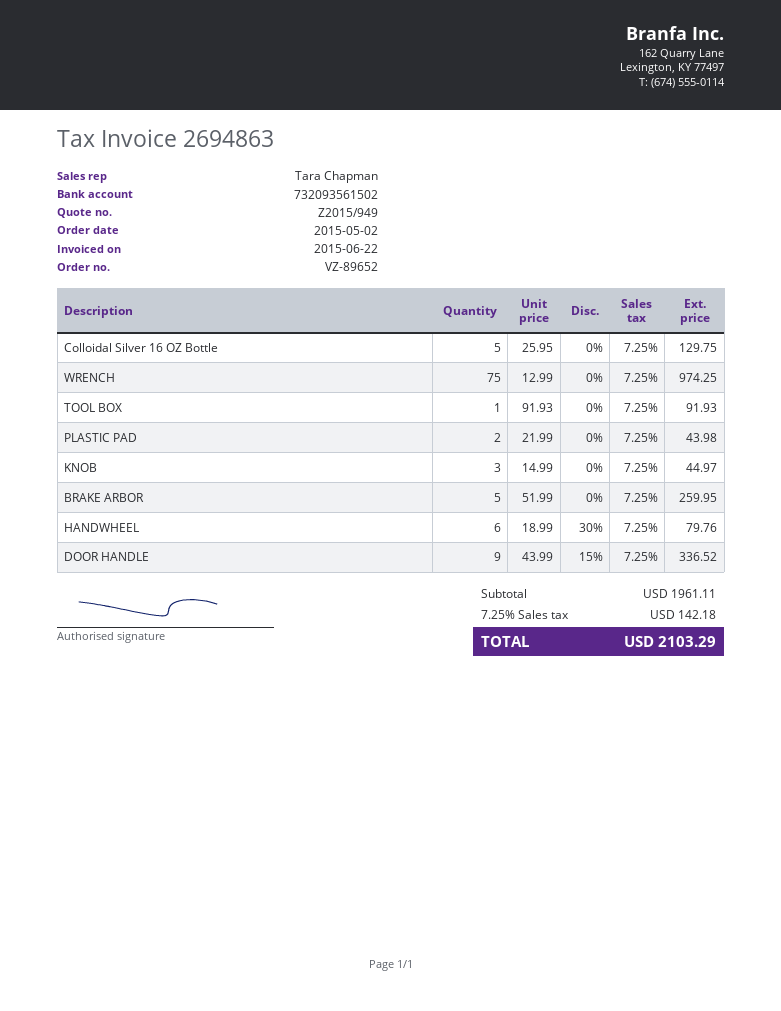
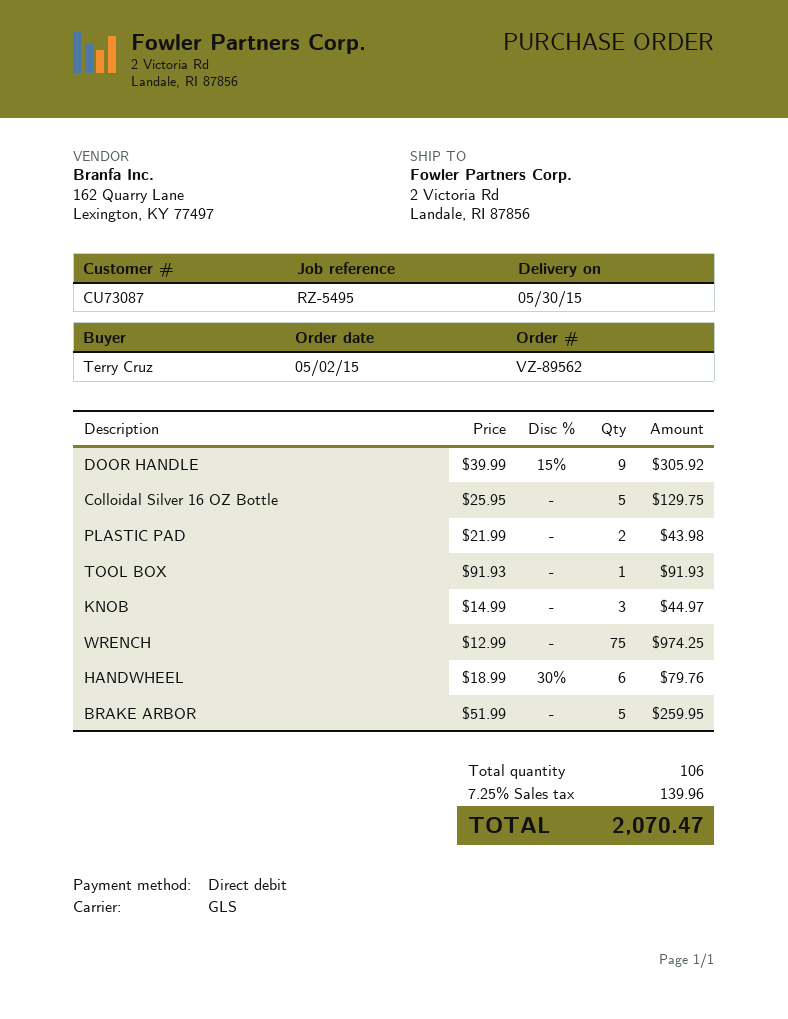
order number: VZ-89652 -> VZ-89562
DOOR HANDLE: 9 x 43.99 - 15% = 336.52 -> 9 x 39.99 - 15% = 305.92
tax: 7.25% = 142.18 -> 7.25% = 139.96
total: 2103.29 -> 2070.47

